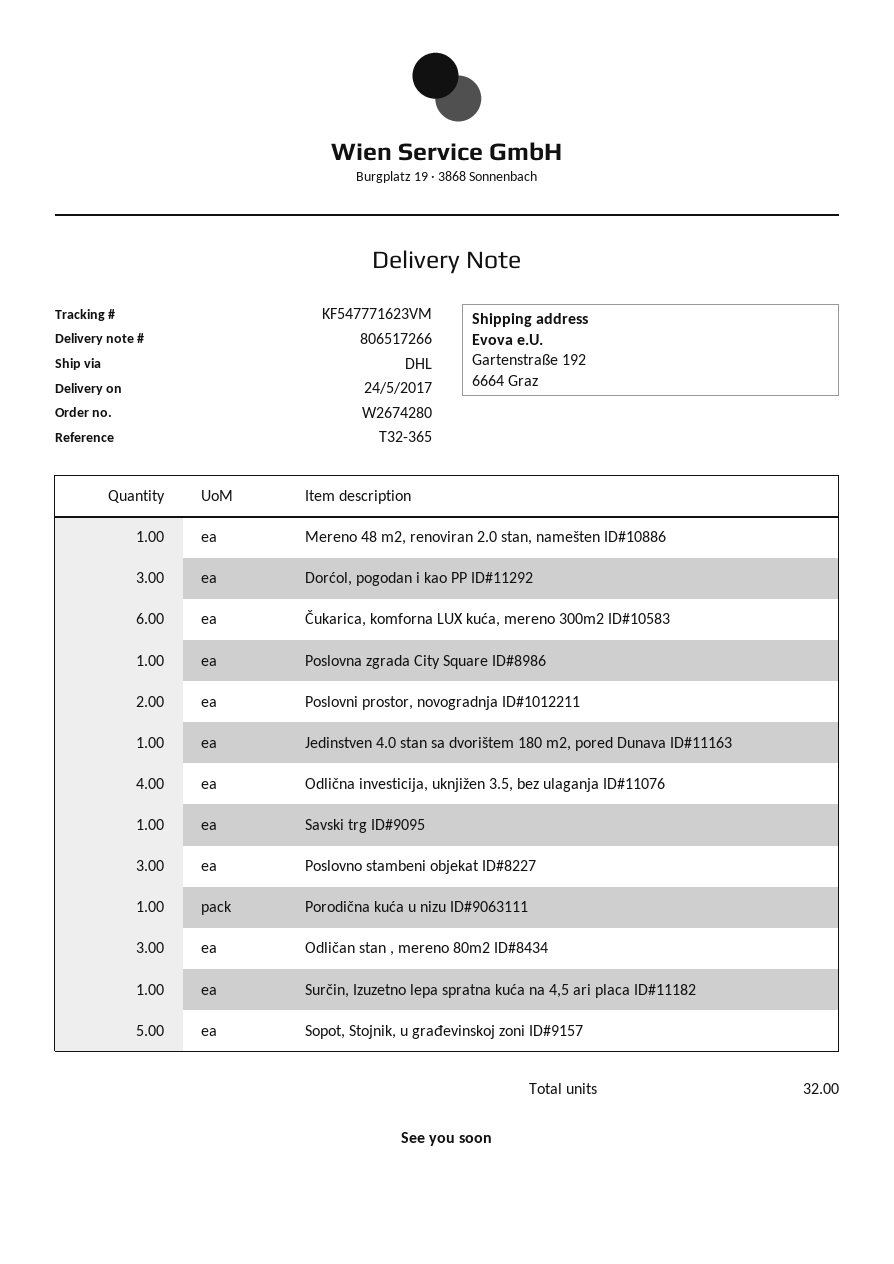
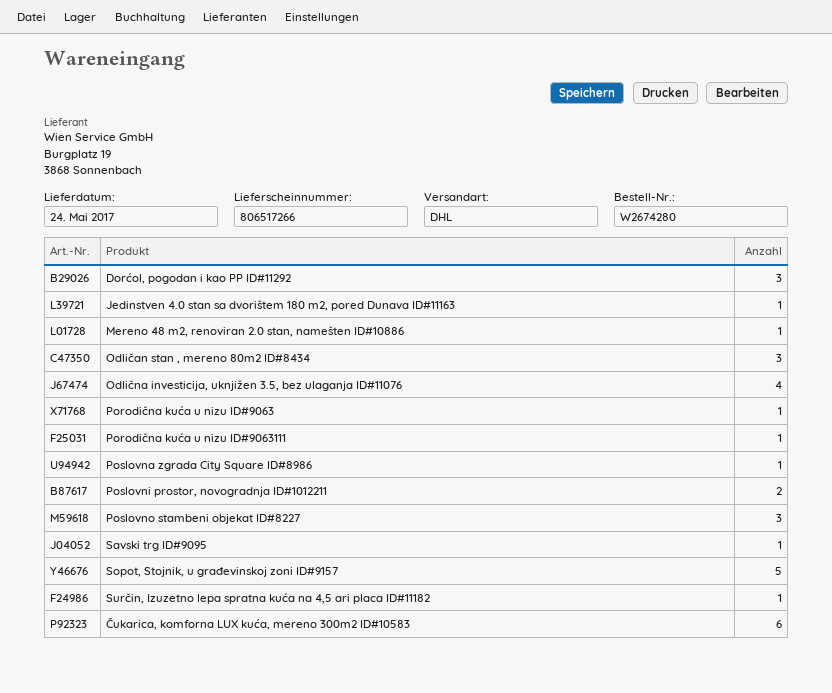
Porodična kuća u nizu ID#9063: none -> 1

